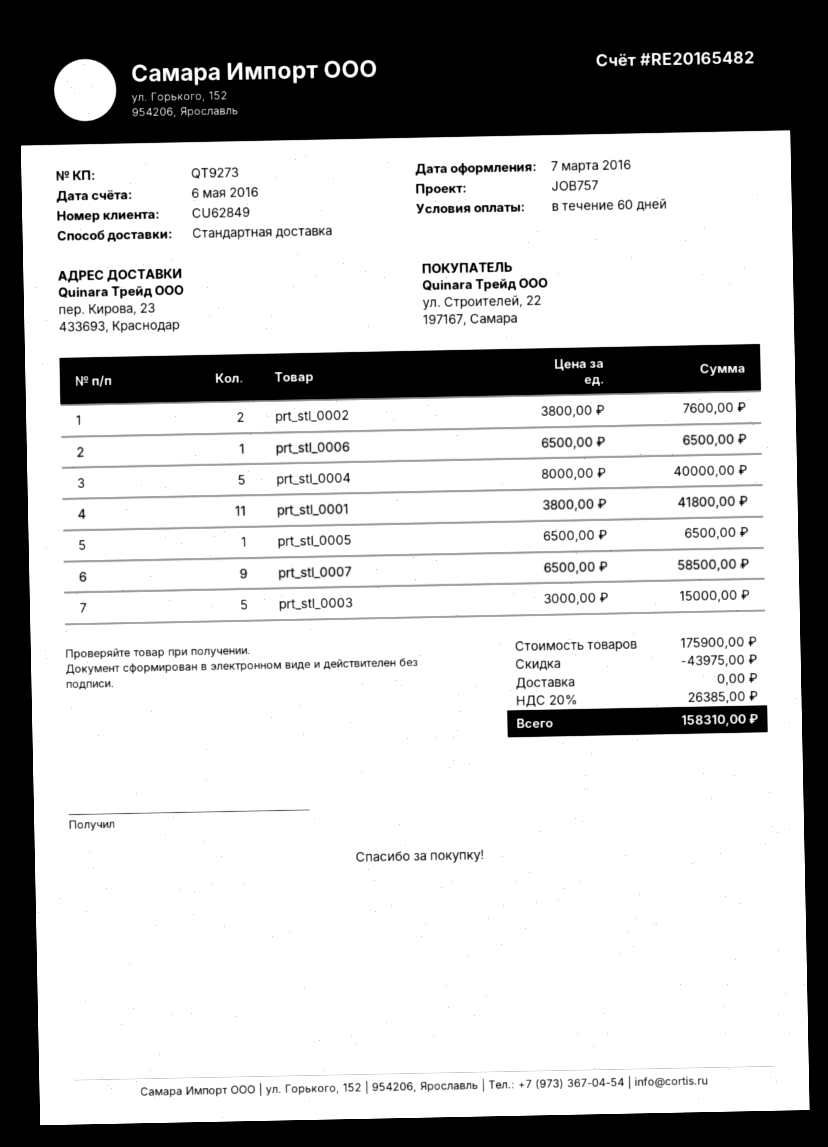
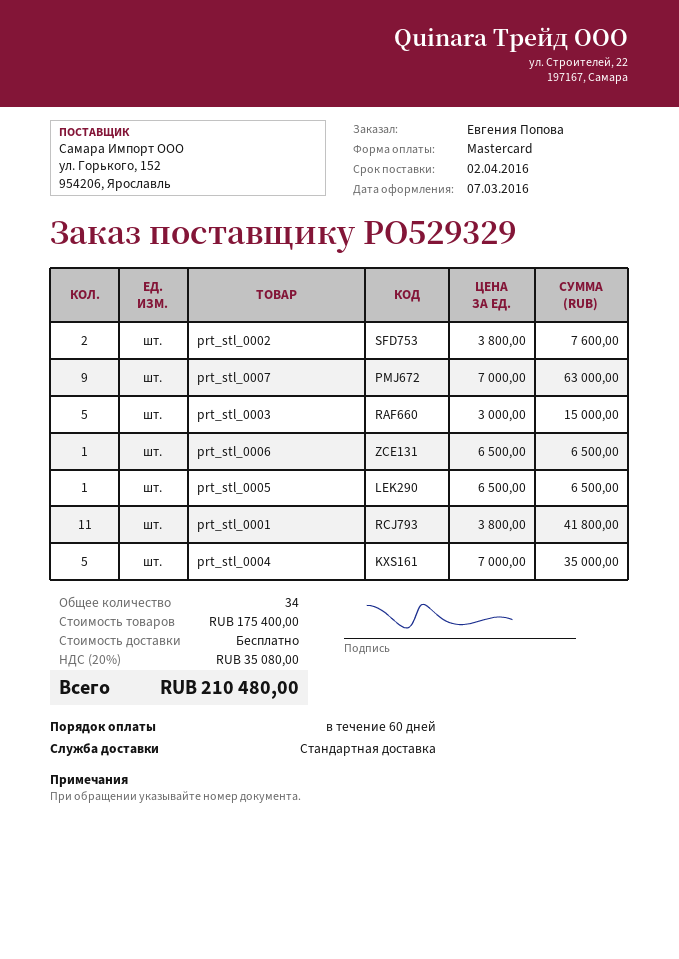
prt_stl_0004: 5 x 8000.00 = 40000.00 -> 5 x 7000.00 = 35000.00
prt_stl_0007: 9 x 6500.00 = 58500.00 -> 9 x 7000.00 = 63000.00
subtotal: 175900.00 -> 175400.00
discount: 43975.00 -> none
tax: 20% = 26385.00 -> 20% = 35080.00
total: 158310.00 -> 210480.00

